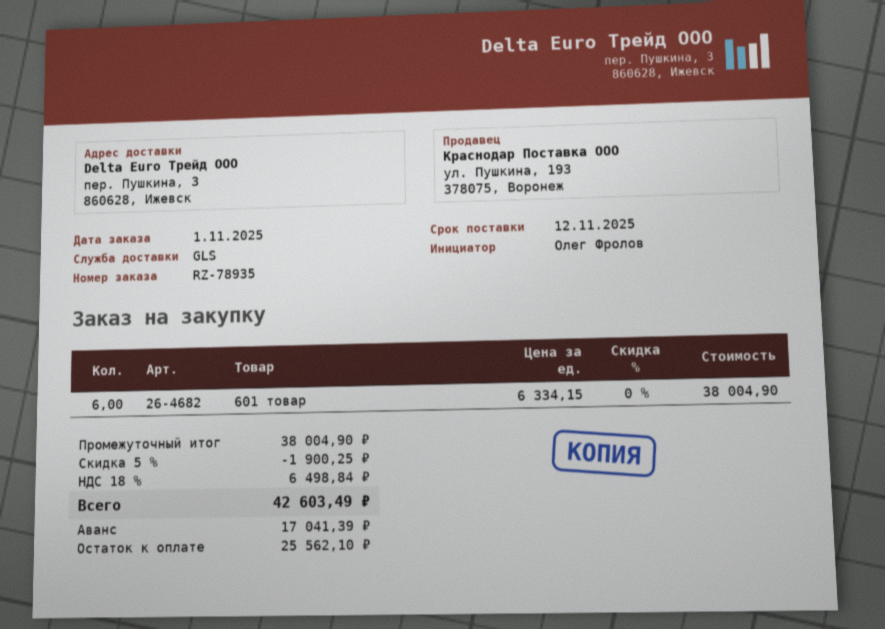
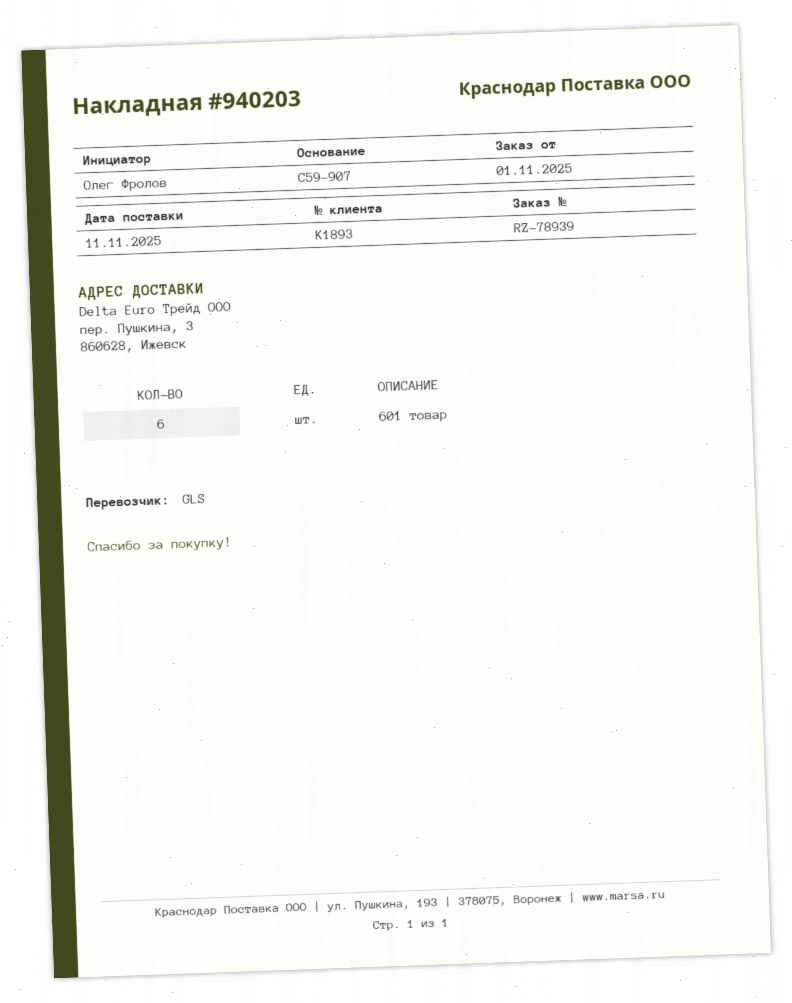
order number: RZ-78935 -> RZ-78939
delivery date: 2025-11-12 -> 2025-11-11

